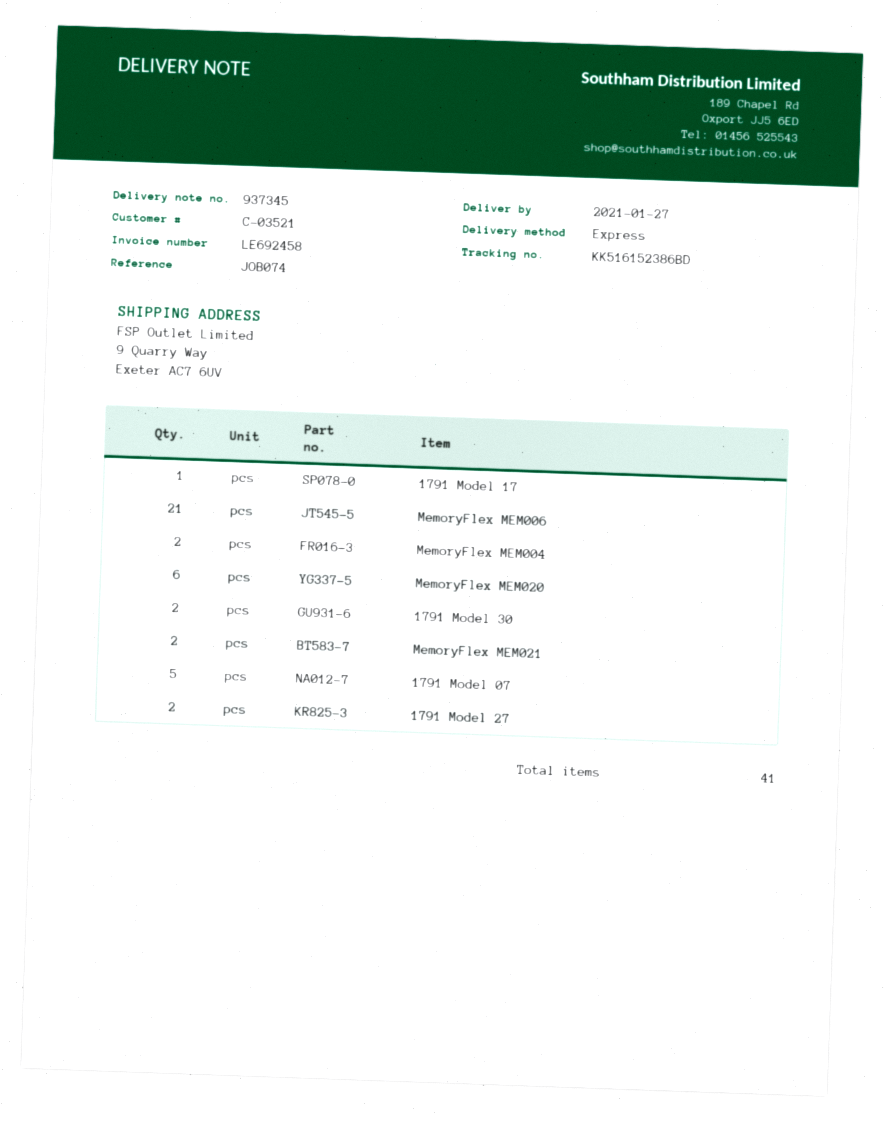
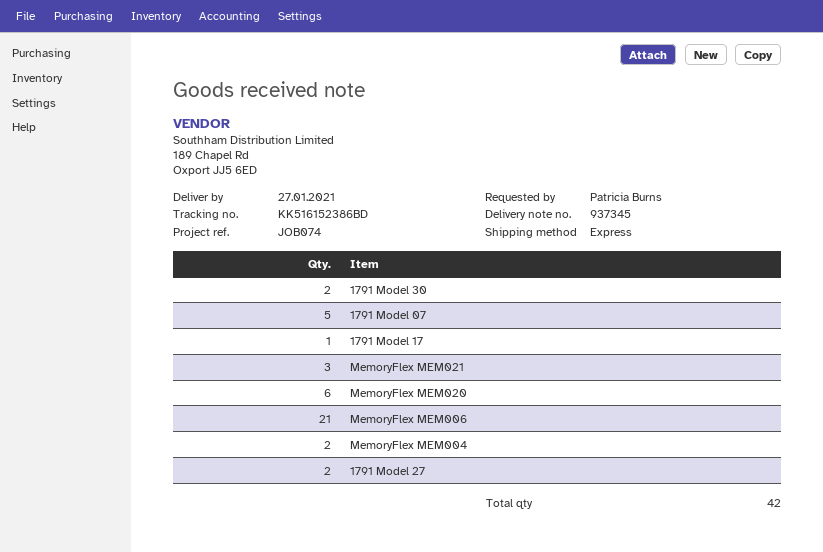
MemoryFlex MEM021: 2 -> 3
total quantity: 41 -> 42

